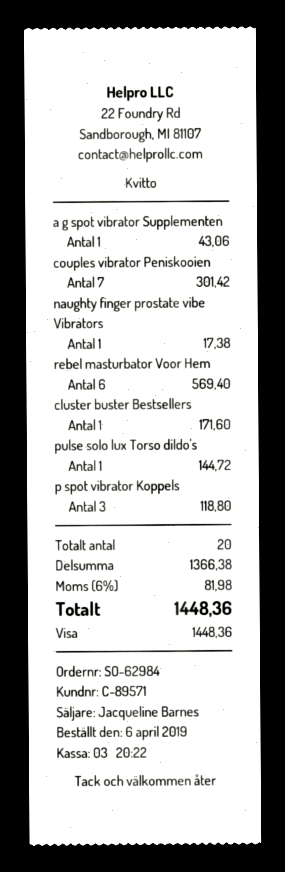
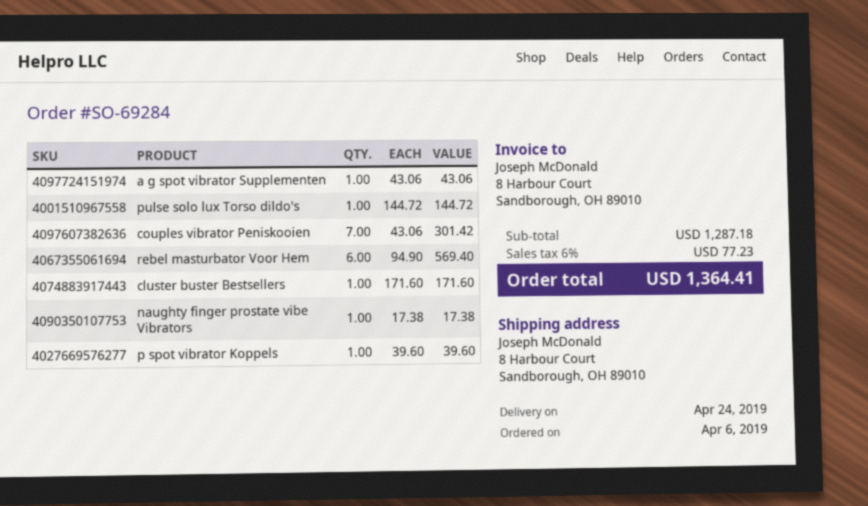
order number: SO-62984 -> SO-69284
p spot vibrator Koppels: 3 for 118.80 -> 1 for 39.60
subtotal: 1366.38 -> 1287.18
tax: 6% = 81.98 -> 6% = 77.23
total: 1448.36 -> 1364.41

